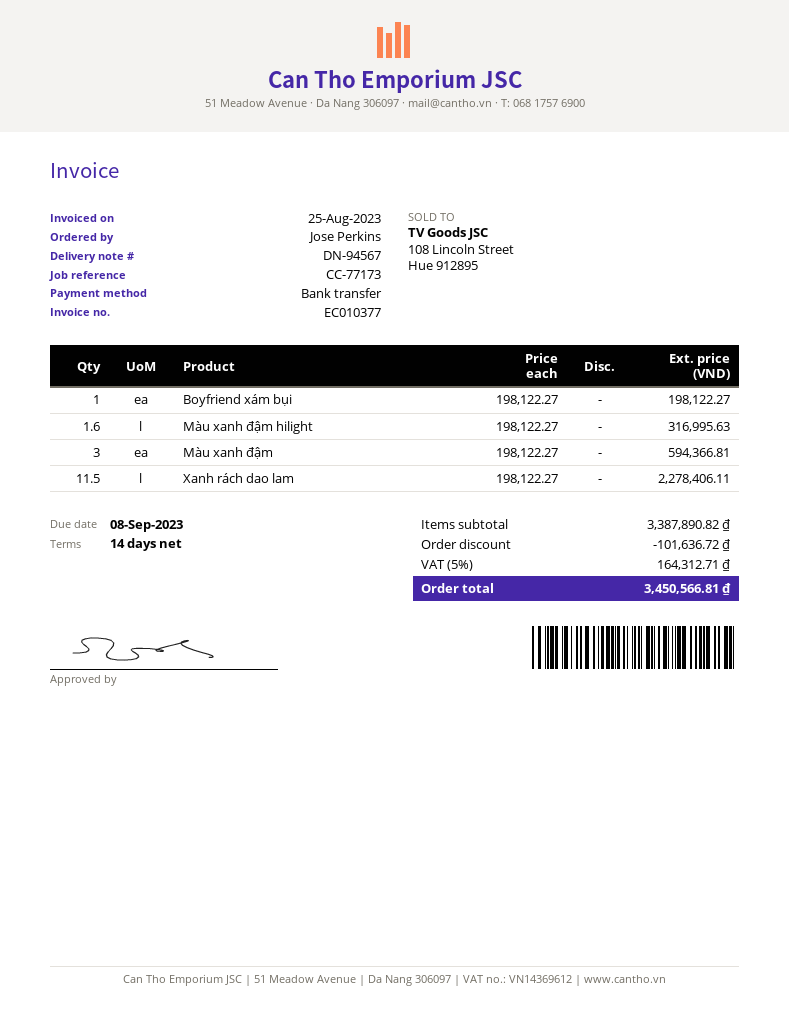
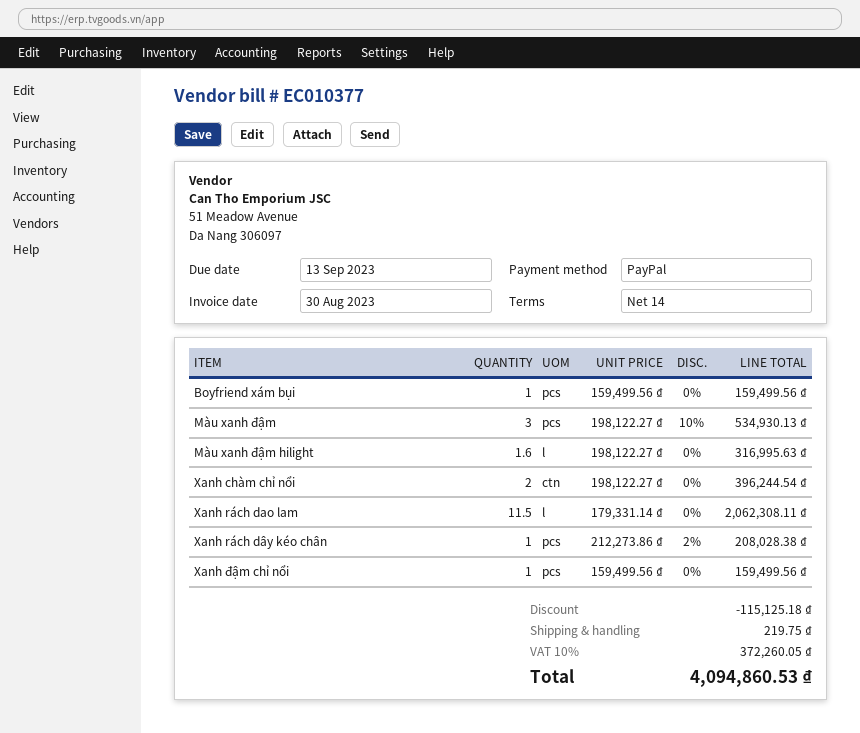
invoice date: 2023-08-25 -> 2023-08-30
due date: 2023-09-08 -> 2023-09-13
payment method: bank transfer -> PayPal
Boyfriend xám bụi: 1 x 198122.27 = 198122.27 -> 1 x 159499.56 = 159499.56
Màu xanh đậm: 3 x 198122.27 = 594366.81 -> 3 x 198122.27 - 10% = 534930.13
Xanh rách dao lam: 11.5 x 198122.27 = 2278406.11 -> 11.5 x 179331.14 = 2062308.11
Xanh chàm chỉ nổi: none -> 2 x 198122.27 = 396244.54
Xanh rách dây kéo chân: none -> 1 x 212273.86 - 2% = 208028.38
Xanh đậm chỉ nổi: none -> 1 x 159499.56 = 159499.56
discount: 101636.72 -> 115125.18
shipping: none -> 219.75
tax: 5% = 164312.71 -> 10% = 372260.05
total: 3450566.81 -> 4094860.53

